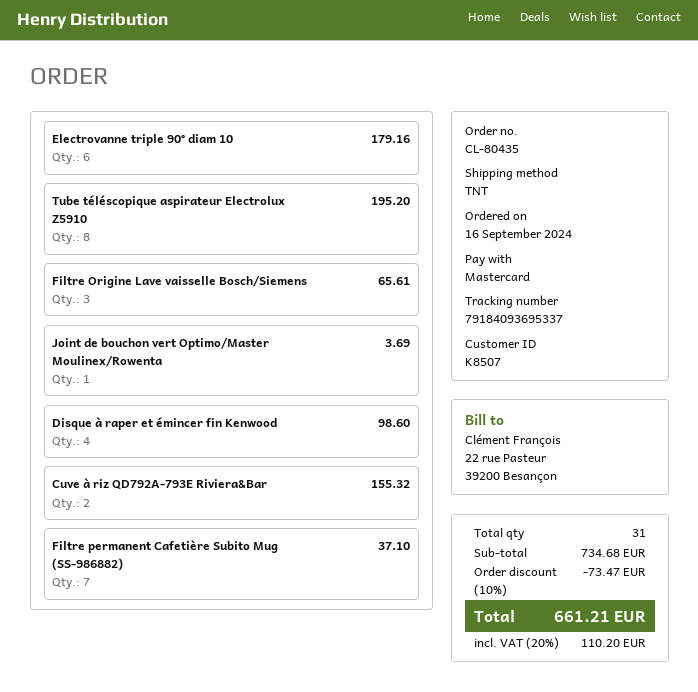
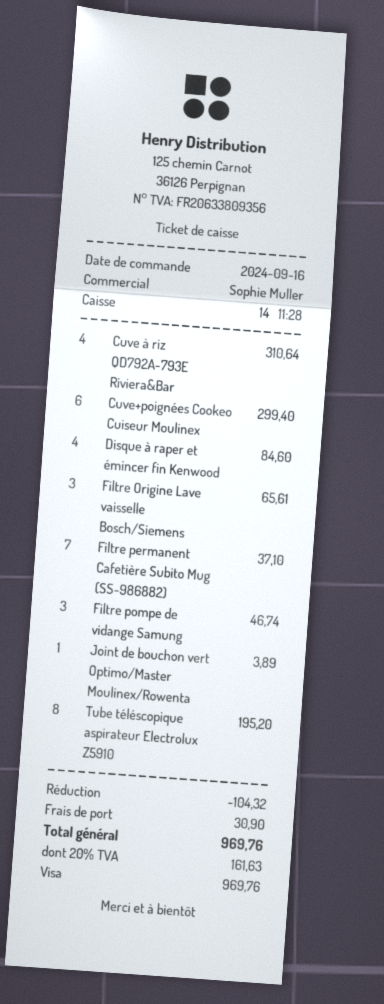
payment method: Mastercard -> Visa
Electrovanne triple 90° diam 10: 6 for 179.16 -> none
Joint de bouchon vert Optimo/Master Moulinex/Rowenta: 1 for 3.69 -> 1 for 3.89
Disque à raper et émincer fin Kenwood: 4 for 98.60 -> 4 for 84.60
Cuve à riz QD792A-793E Riviera&Bar: 2 for 155.32 -> 4 for 310.64
Cuve+poignées Cookeo Cuiseur Moulinex: none -> 6 for 299.40
Filtre pompe de vidange Samung: none -> 3 for 46.74
discount: 73.47 -> 104.32
shipping: none -> 30.90
tax: 20% = 110.20 -> 20% = 161.63
total: 661.21 -> 969.76

